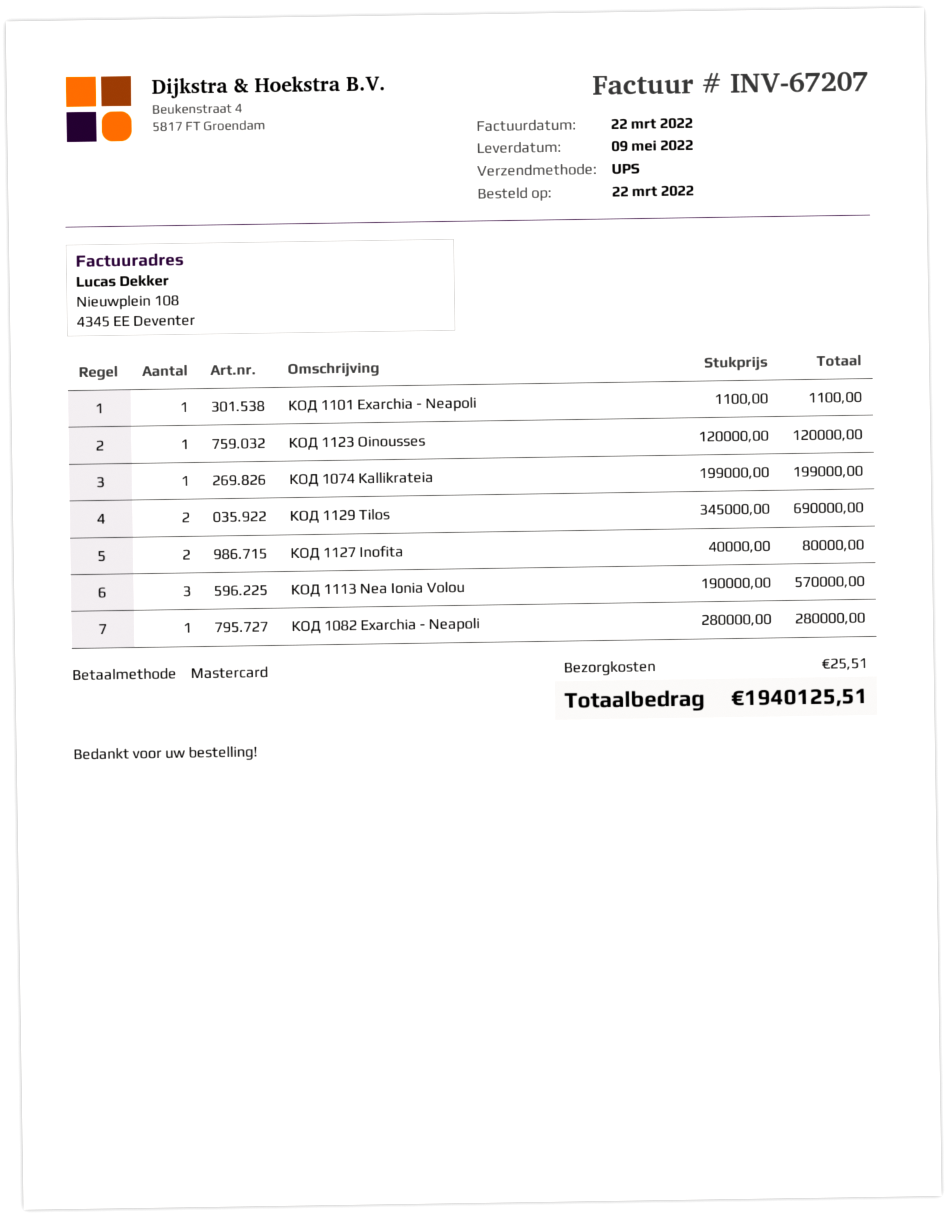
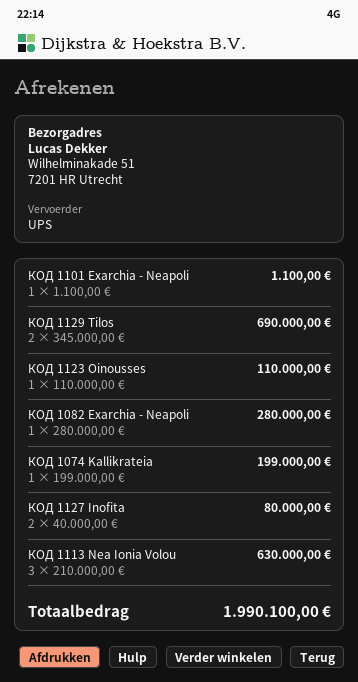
КОД 1123 Oinousses: 1 x 120000.00 = 120000.00 -> 1 x 110000.00 = 110000.00
КОД 1113 Nea Ionia Volou: 3 x 190000.00 = 570000.00 -> 3 x 210000.00 = 630000.00
shipping: 25.51 -> none
total: 1940125.51 -> 1990100.00

